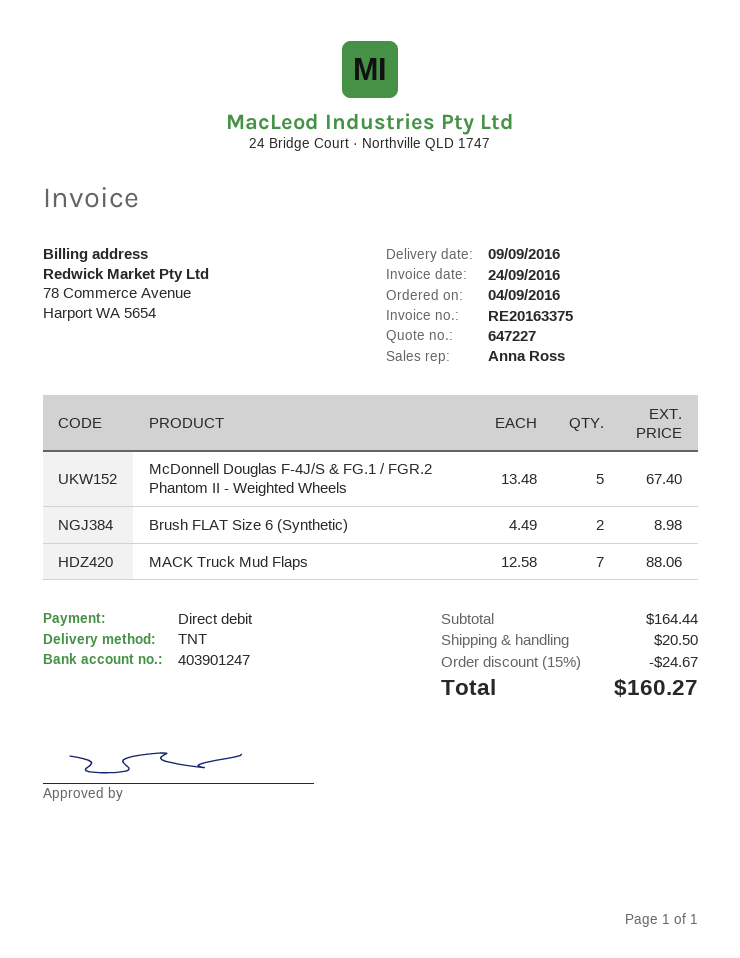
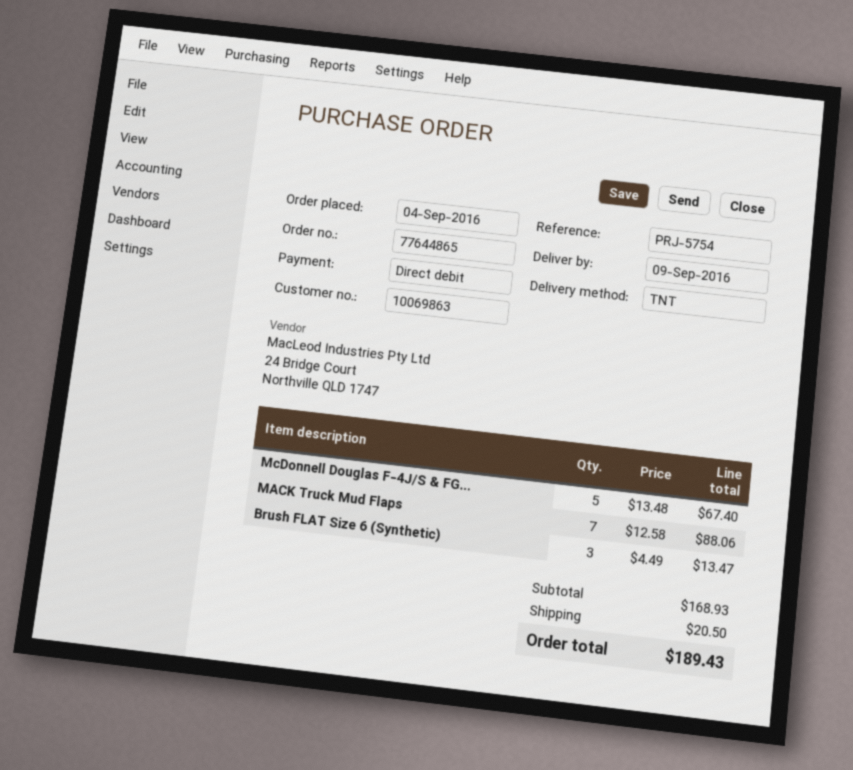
Brush FLAT Size 6 (Synthetic): 2 x 4.49 = 8.98 -> 3 x 4.49 = 13.47
subtotal: 164.44 -> 168.93
discount: 15% = 24.67 -> none
total: 160.27 -> 189.43

